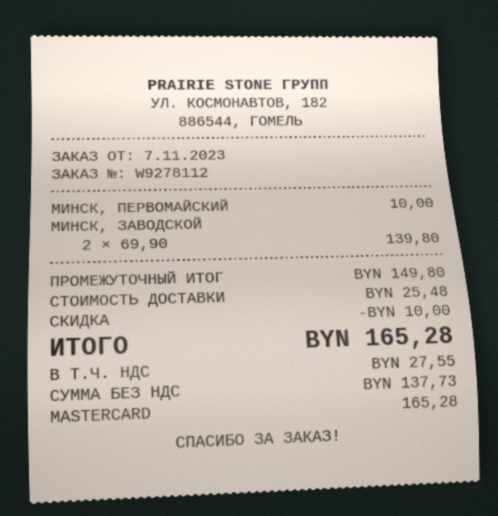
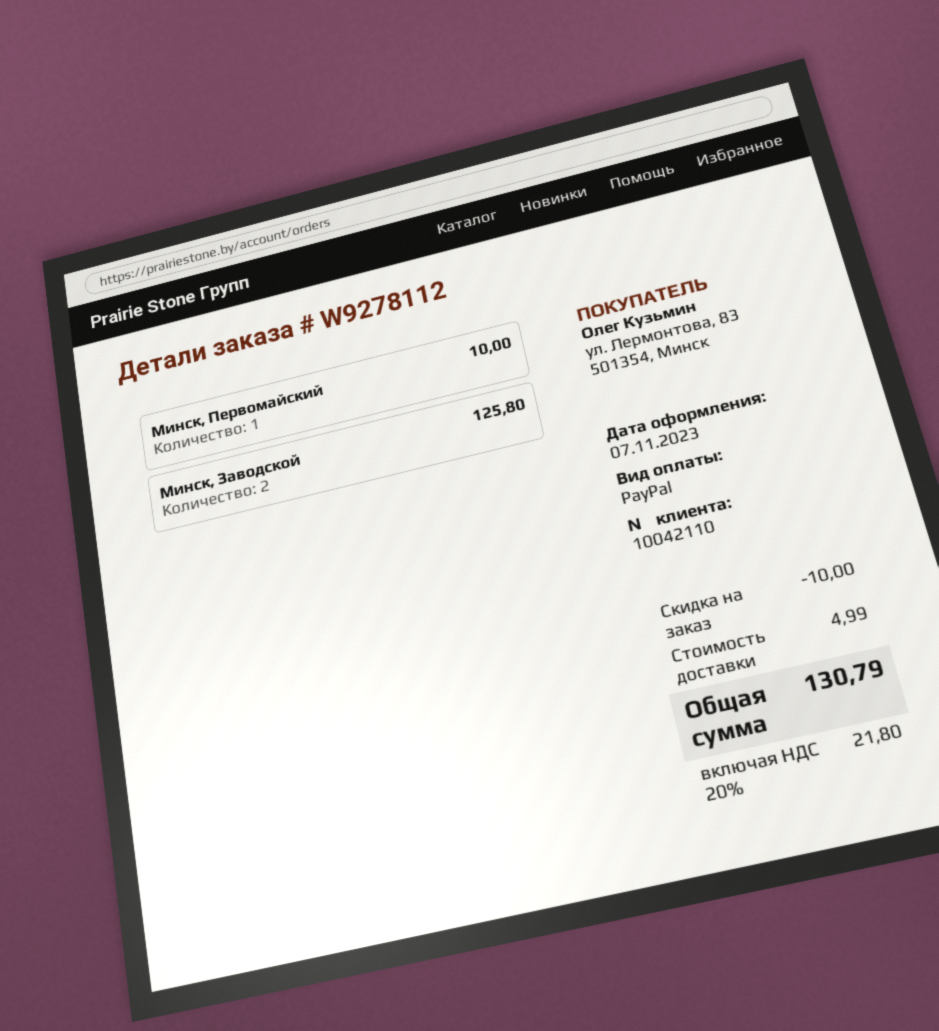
payment method: Mastercard -> PayPal
МИНСК, ЗАВОДСКОЙ: 2 for 139.80 -> 2 for 125.80
shipping: 25.48 -> 4.99
tax: 27.55 -> 21.80
total: 165.28 -> 130.79

